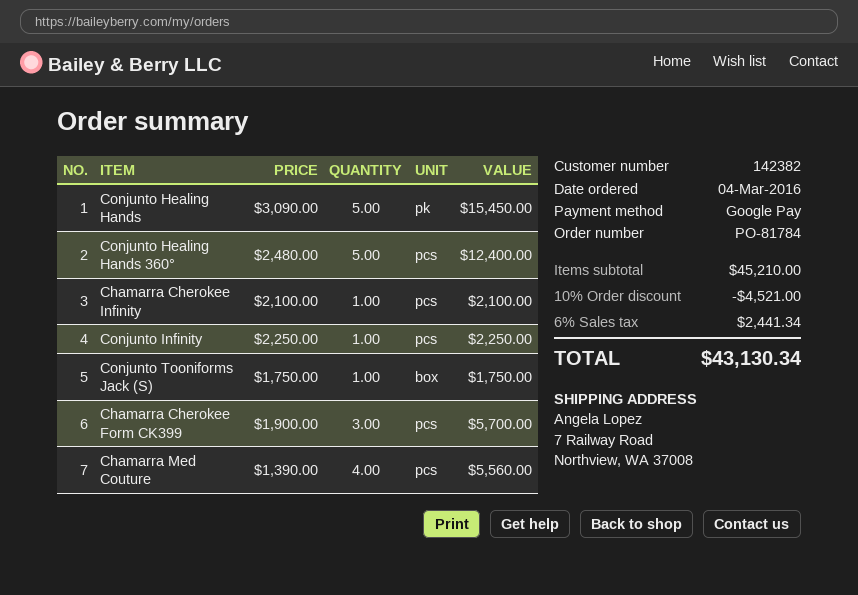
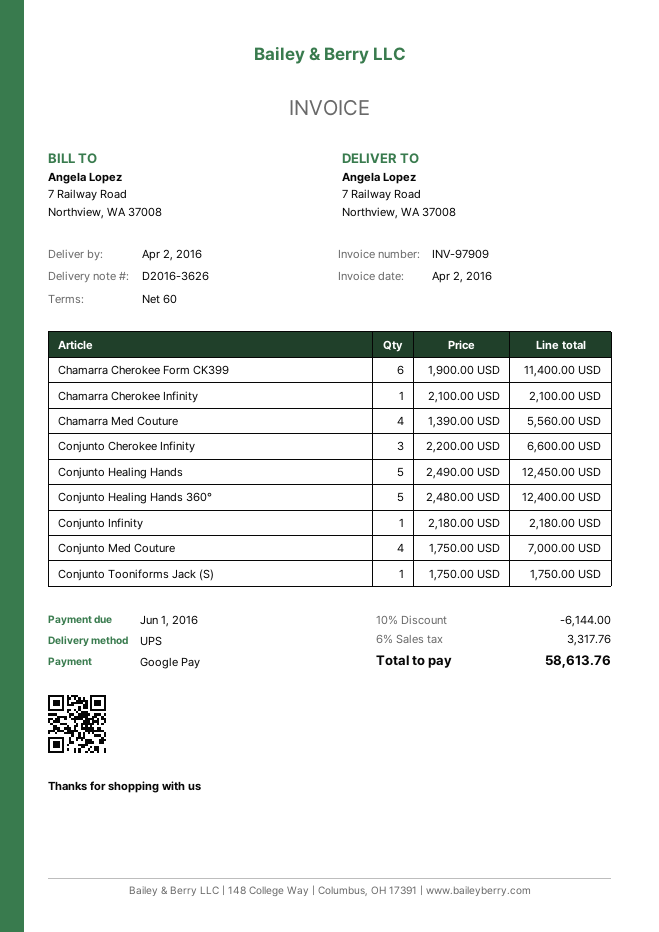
Conjunto Healing Hands: 5 x 3090.00 = 15450.00 -> 5 x 2490.00 = 12450.00
Conjunto Infinity: 1 x 2250.00 = 2250.00 -> 1 x 2180.00 = 2180.00
Chamarra Cherokee Form CK399: 3 x 1900.00 = 5700.00 -> 6 x 1900.00 = 11400.00
Conjunto Cherokee Infinity: none -> 3 x 2200.00 = 6600.00
Conjunto Med Couture: none -> 4 x 1750.00 = 7000.00
discount: 10% = 4521.00 -> 10% = 6144.00
tax: 6% = 2441.34 -> 6% = 3317.76
total: 43130.34 -> 58613.76

